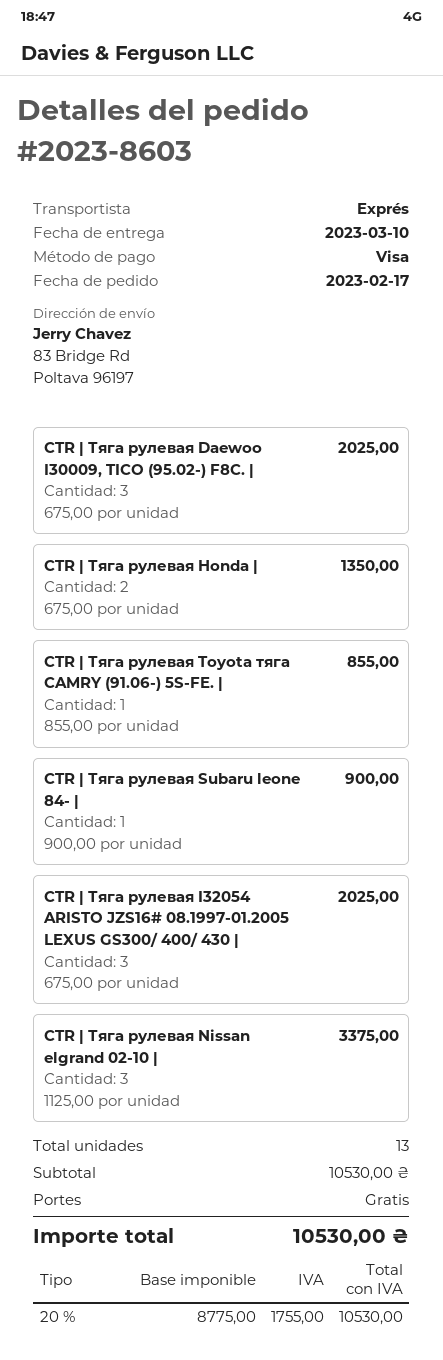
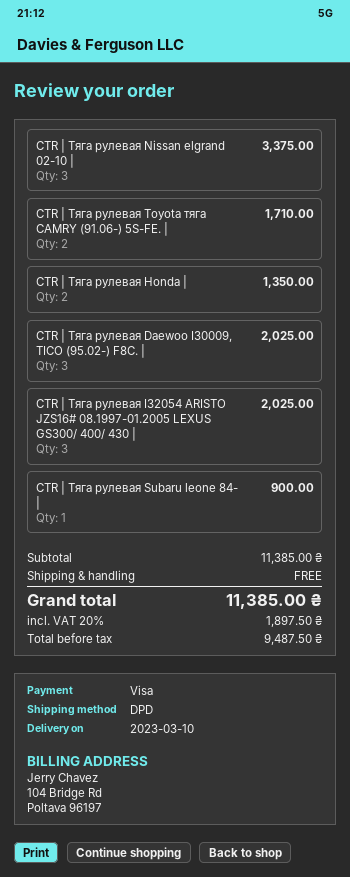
shipping method: express -> DPD
CTR | Тяга рулевая Toyota тяга CAMRY (91.06-) 5S-FE. |: 1 for 855.00 -> 2 for 1710.00
subtotal: 10530.00 -> 11385.00
net: 8775.00 -> 9487.50
tax: 20% = 1755.00 -> 20% = 1897.50
total: 10530.00 -> 11385.00

